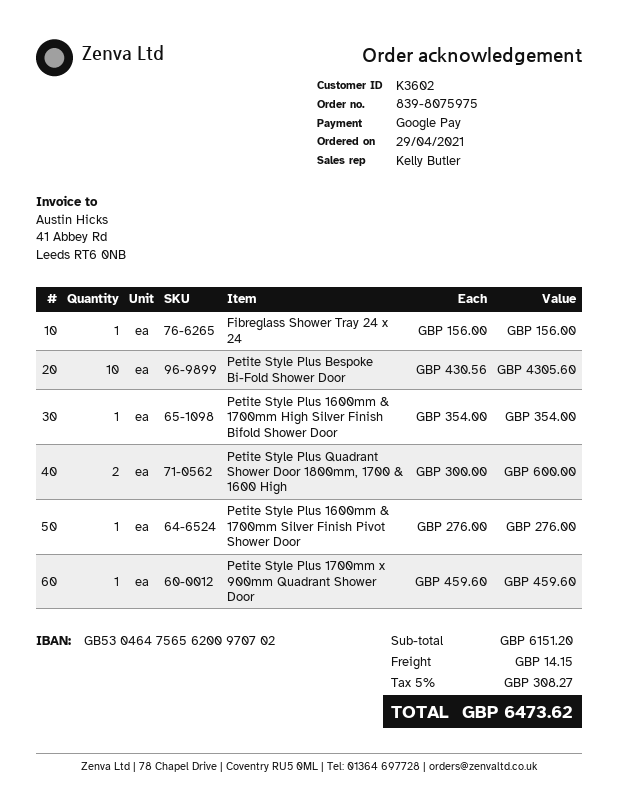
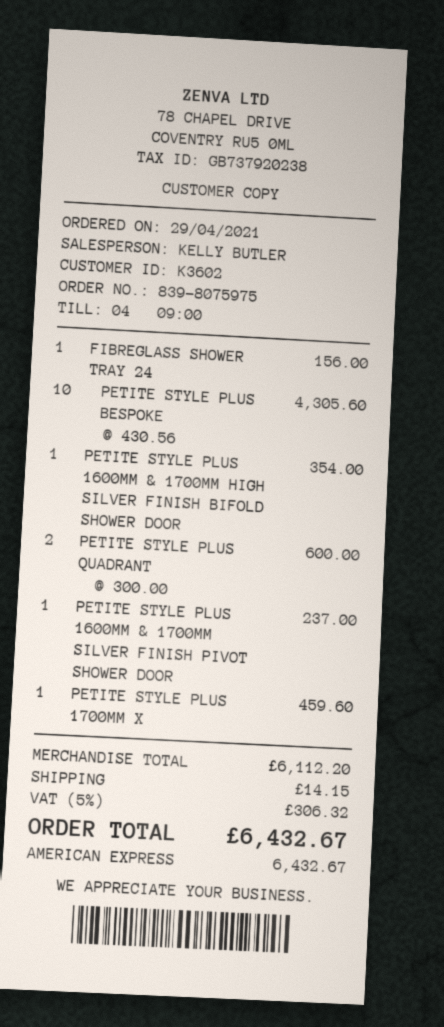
payment method: Google Pay -> American Express
Petite Style Plus 1600mm & 1700mm Silver Finish Pivot Shower Door: 1 x 276.00 = 276.00 -> 1 x 237.00 = 237.00
subtotal: 6151.20 -> 6112.20
tax: 5% = 308.27 -> 5% = 306.32
total: 6473.62 -> 6432.67

